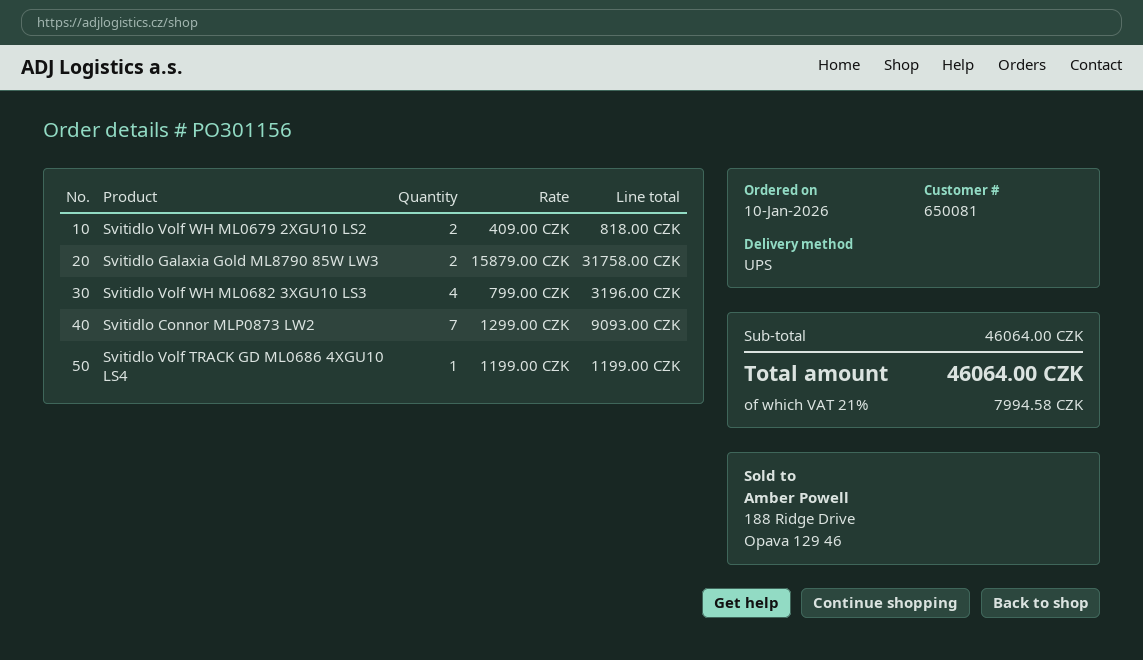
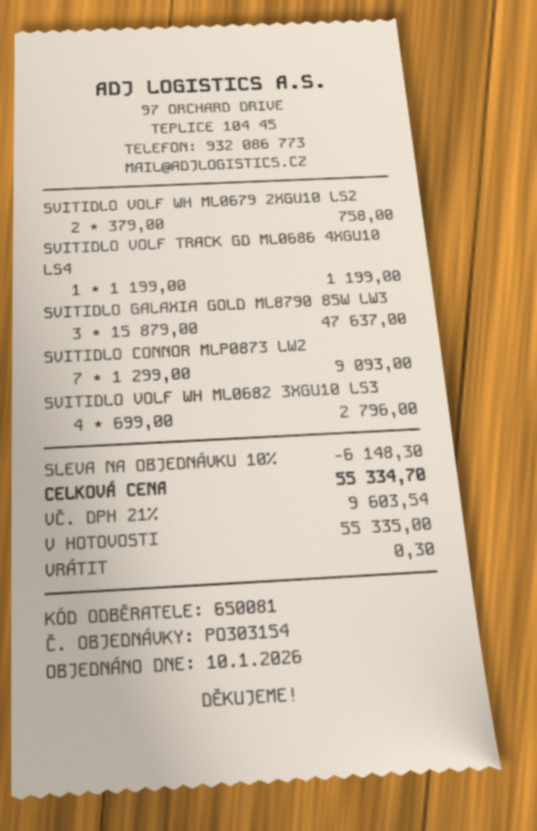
order number: PO301156 -> PO303154
Svitidlo Volf WH ML0679 2XGU10 LS2: 2 x 409.00 = 818.00 -> 2 x 379.00 = 758.00
Svitidlo Galaxia Gold ML8790 85W LW3: 2 x 15879.00 = 31758.00 -> 3 x 15879.00 = 47637.00
Svitidlo Volf WH ML0682 3XGU10 LS3: 4 x 799.00 = 3196.00 -> 4 x 699.00 = 2796.00
discount: none -> 10% = 6148.30
tax: 21% = 7994.58 -> 21% = 9603.54
total: 46064.00 -> 55334.70

